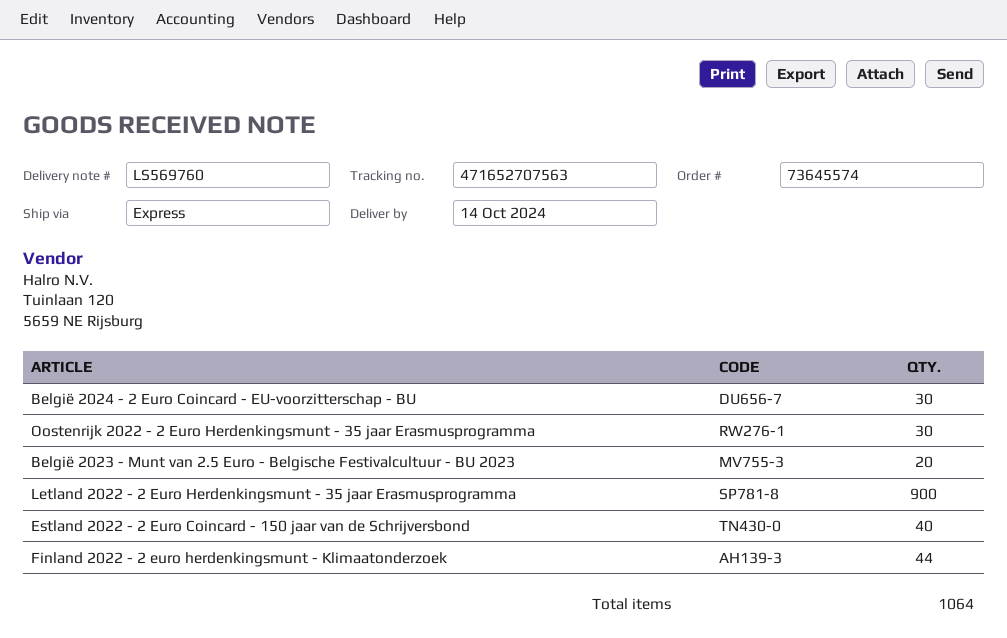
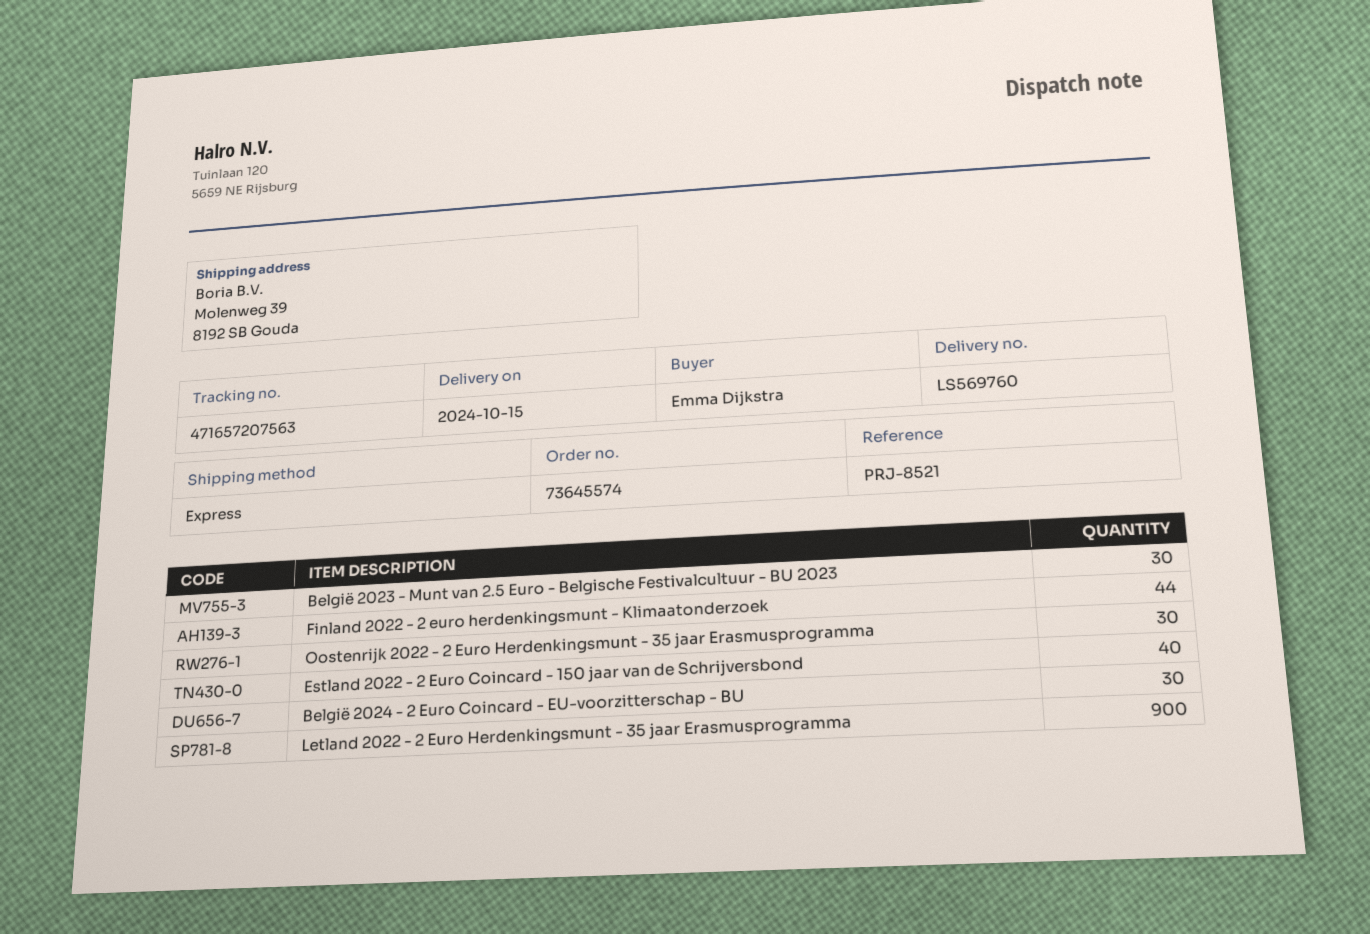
delivery date: 2024-10-14 -> 2024-10-15
tracking number: 471652707563 -> 471657207563
België 2023 - Munt van 2.5 Euro - Belgische Festivalcultuur - BU 2023: 20 -> 30

